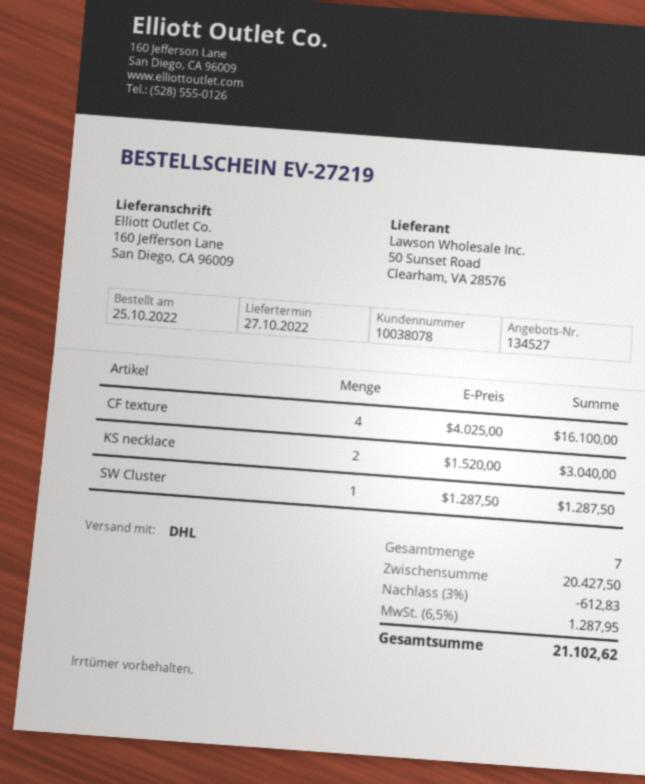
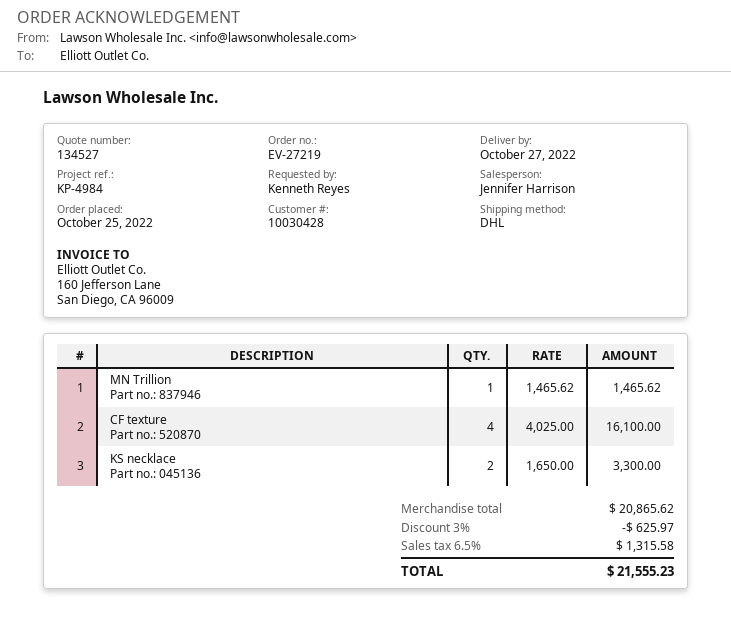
customer number: 10038078 -> 10030428
KS necklace: 2 x 1520.00 = 3040.00 -> 2 x 1650.00 = 3300.00
SW Cluster: 1 x 1287.50 = 1287.50 -> none
MN Trillion: none -> 1 x 1465.62 = 1465.62
subtotal: 20427.50 -> 20865.62
discount: 3% = 612.83 -> 3% = 625.97
tax: 6.5% = 1287.95 -> 6.5% = 1315.58
total: 21102.62 -> 21555.23

